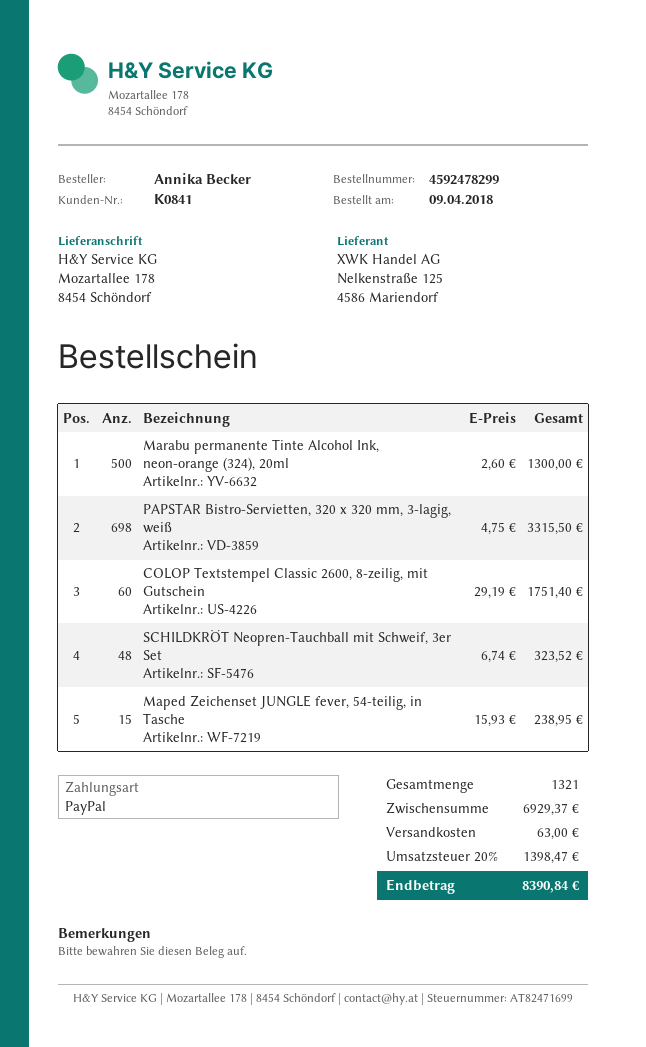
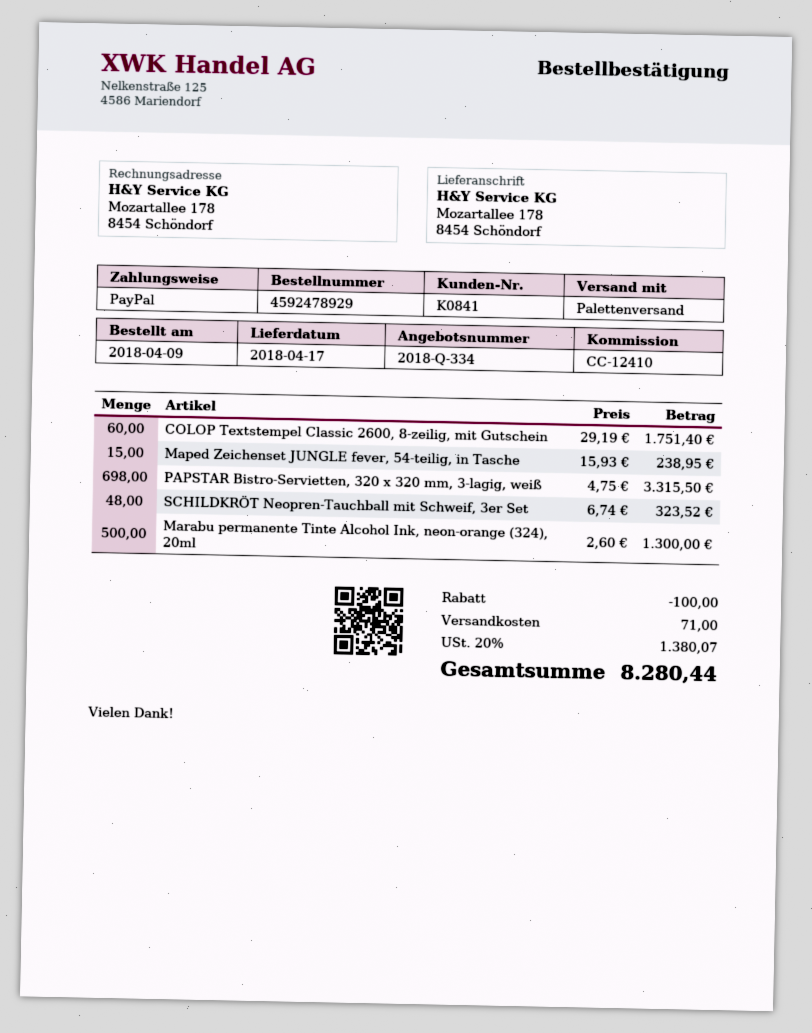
order number: 4592478299 -> 4592478929
discount: none -> 100.00
shipping: 63.00 -> 71.00
tax: 20% = 1398.47 -> 20% = 1380.07
total: 8390.84 -> 8280.44

